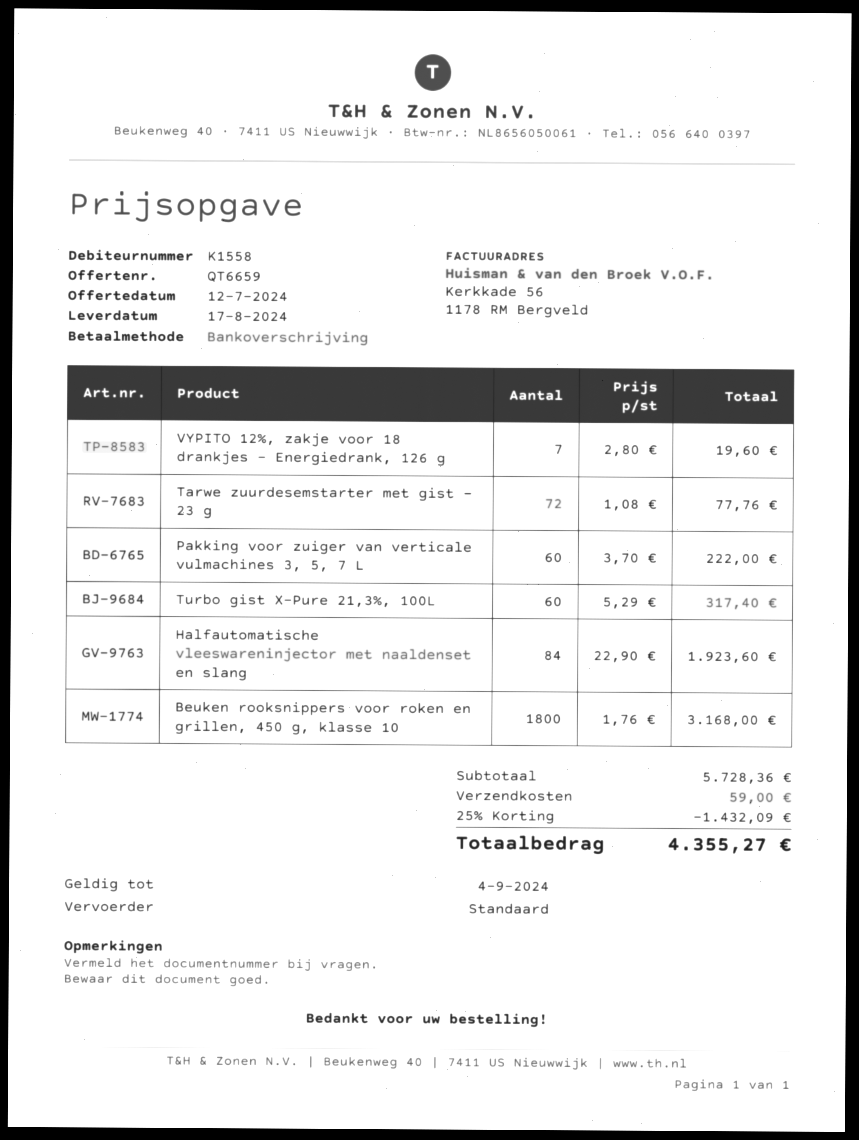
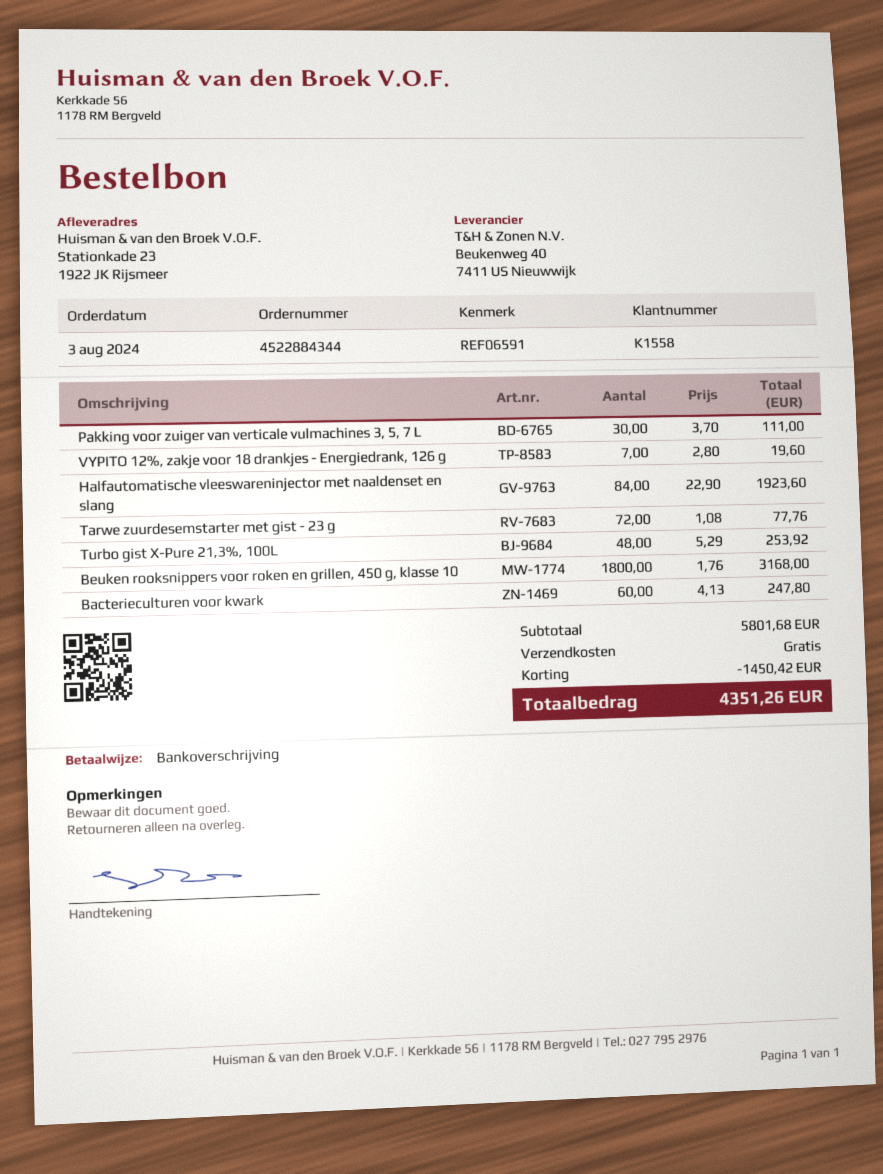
Pakking voor zuiger van verticale vulmachines 3, 5, 7 L: 60 x 3.70 = 222.00 -> 30 x 3.70 = 111.00
Turbo gist X-Pure 21,3%, 100L: 60 x 5.29 = 317.40 -> 48 x 5.29 = 253.92
Bacterieculturen voor kwark: none -> 60 x 4.13 = 247.80
subtotal: 5728.36 -> 5801.68
discount: 1432.09 -> 1450.42
shipping: 59.00 -> 0.00
total: 4355.27 -> 4351.26

